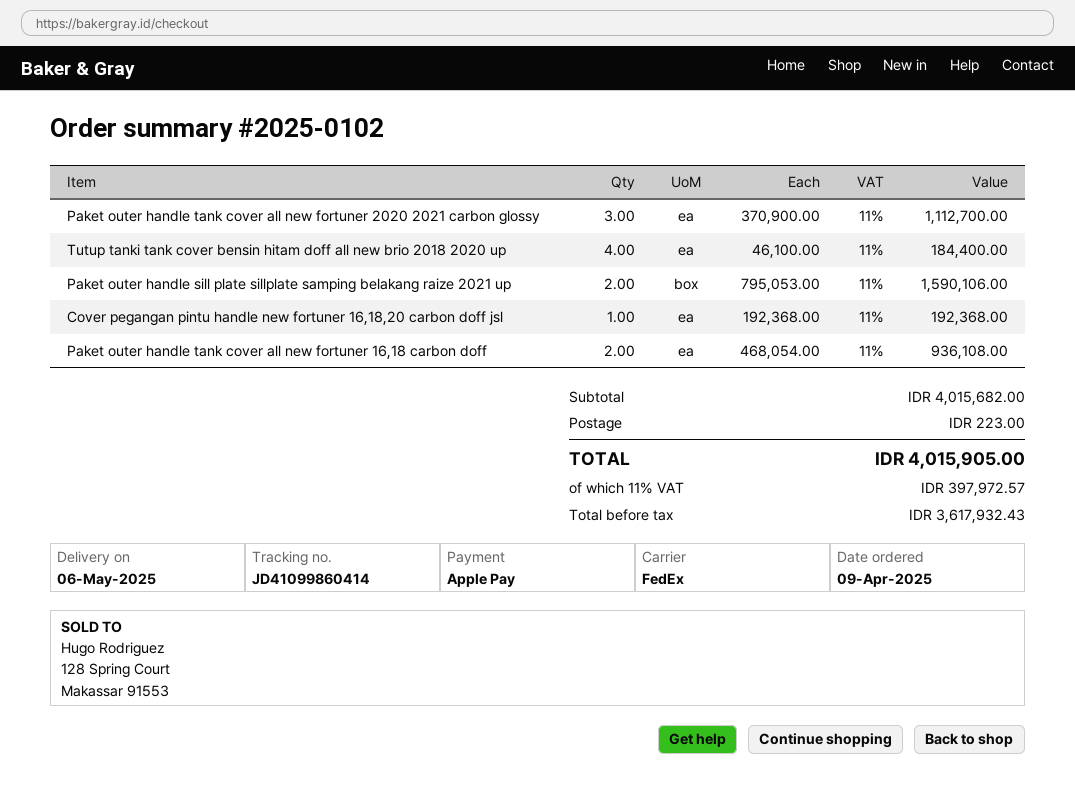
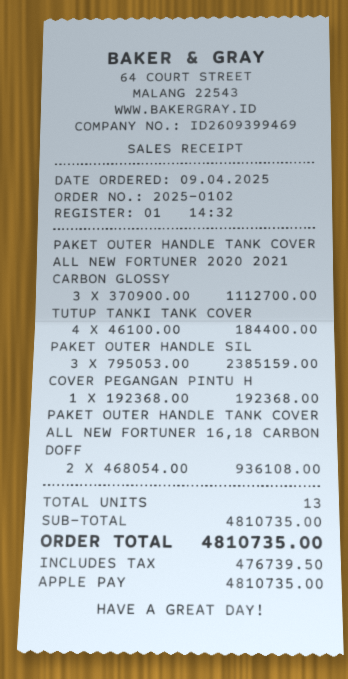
Paket outer handle sill plate sillplate samping belakang raize 2021 up: 2 x 795053.00 = 1590106.00 -> 3 x 795053.00 = 2385159.00
subtotal: 4015682.00 -> 4810735.00
shipping: 223.00 -> none
tax: 397972.57 -> 476739.50
total: 4015905.00 -> 4810735.00

